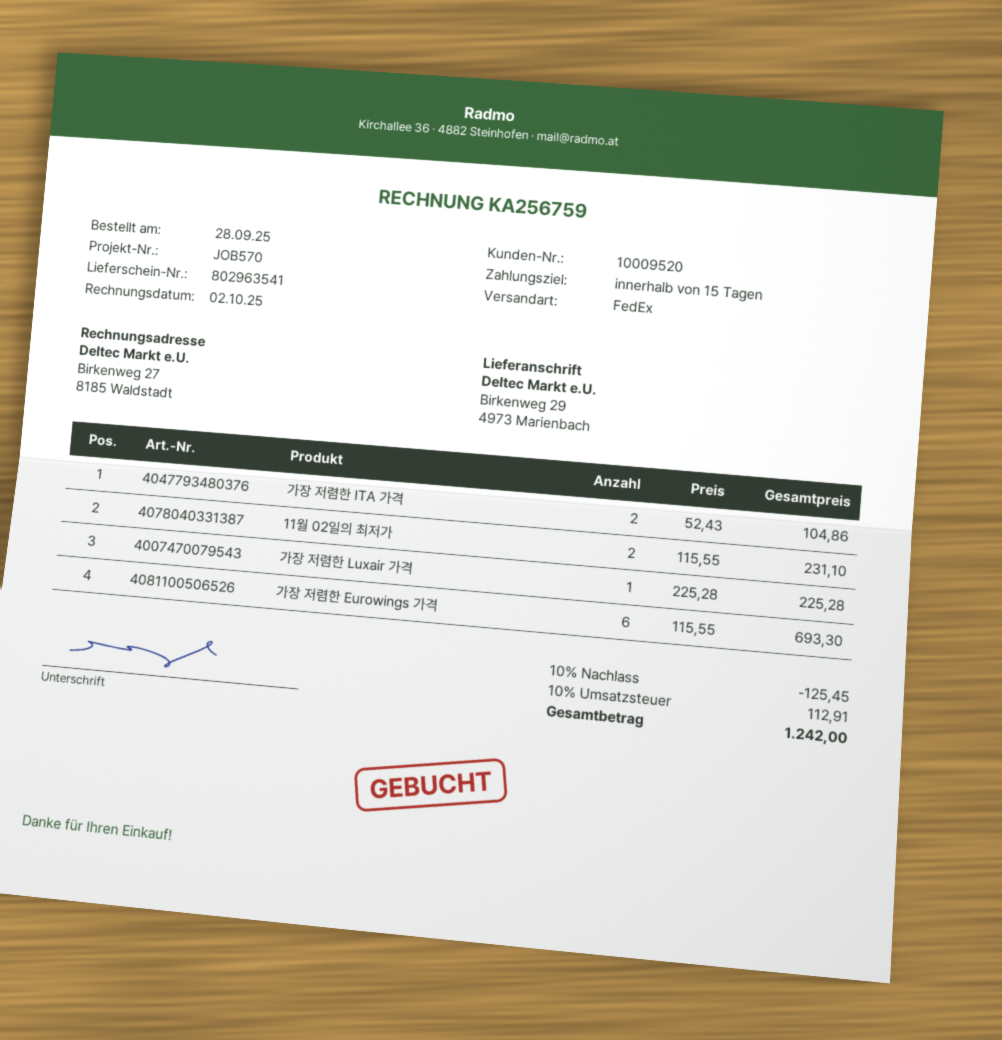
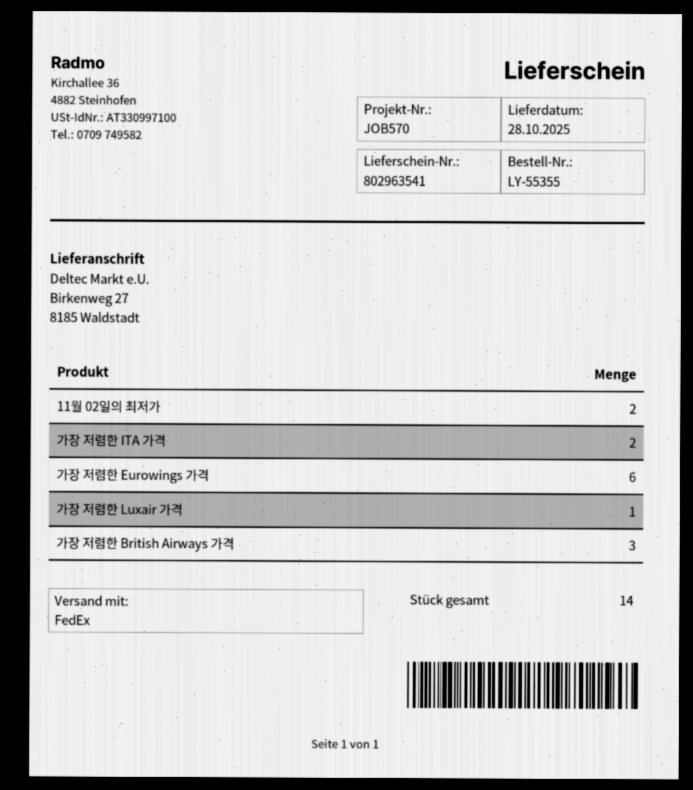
ship to: Birkenweg 29, 4973 Marienbach -> Birkenweg 27, 8185 Waldstadt
가장 저렴한 British Airways 가격: none -> 3

